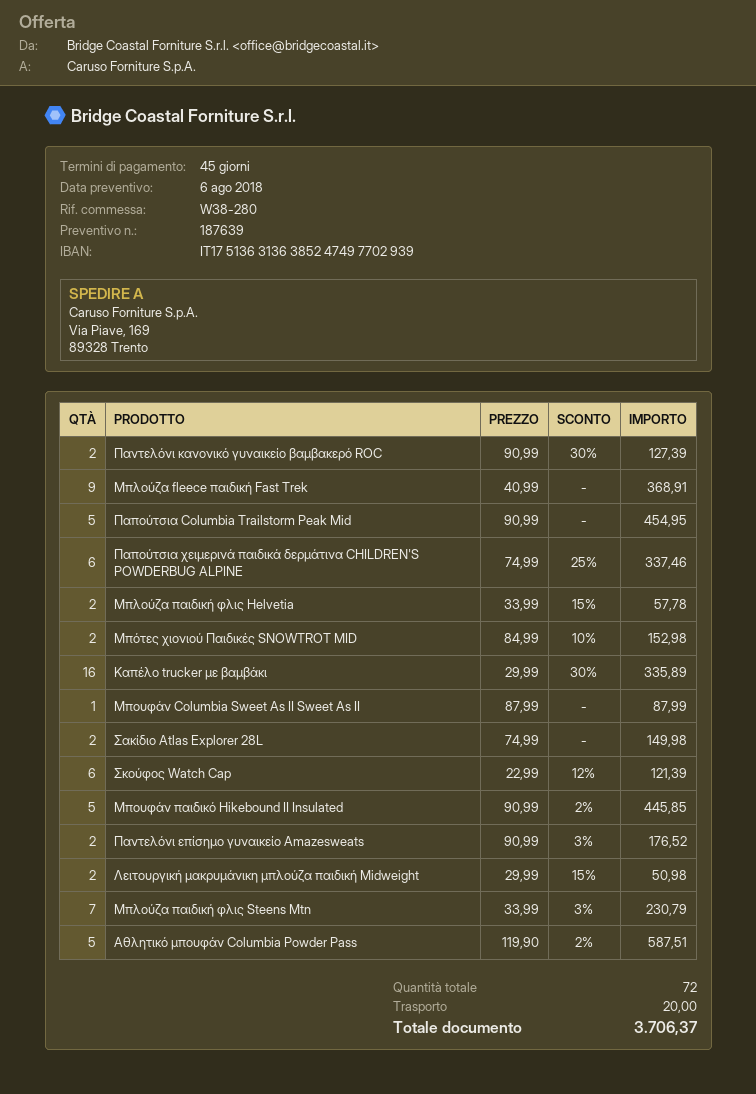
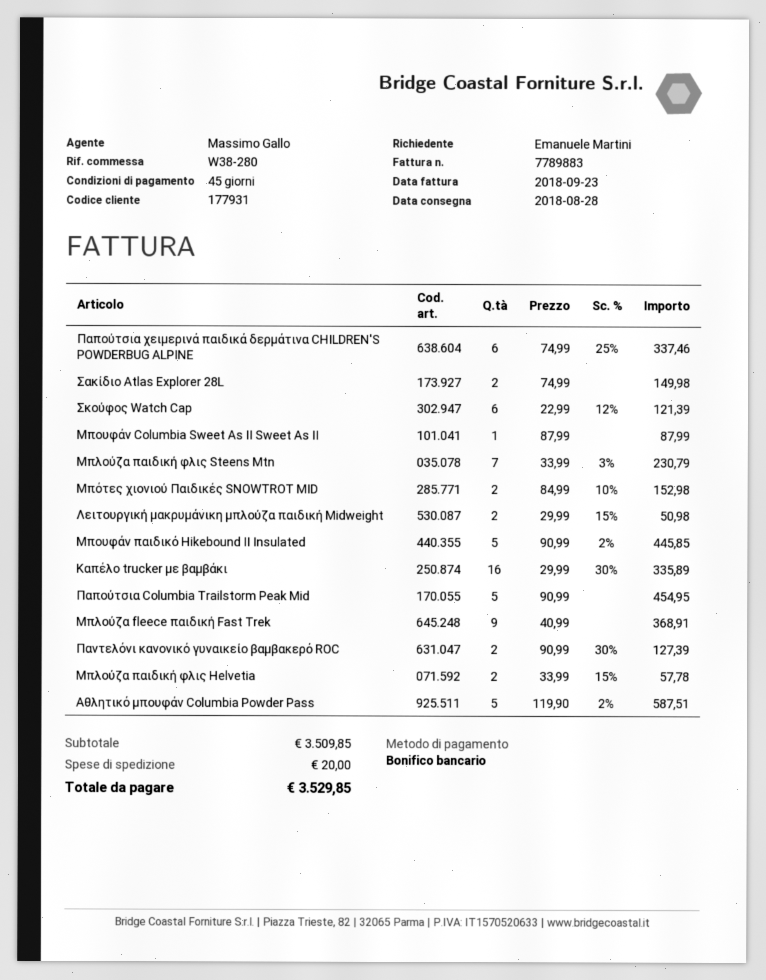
Παντελόνι επίσημο γυναικείο Amazesweats: 2 x 90.99 - 3% = 176.52 -> none
total: 3706.37 -> 3529.85

